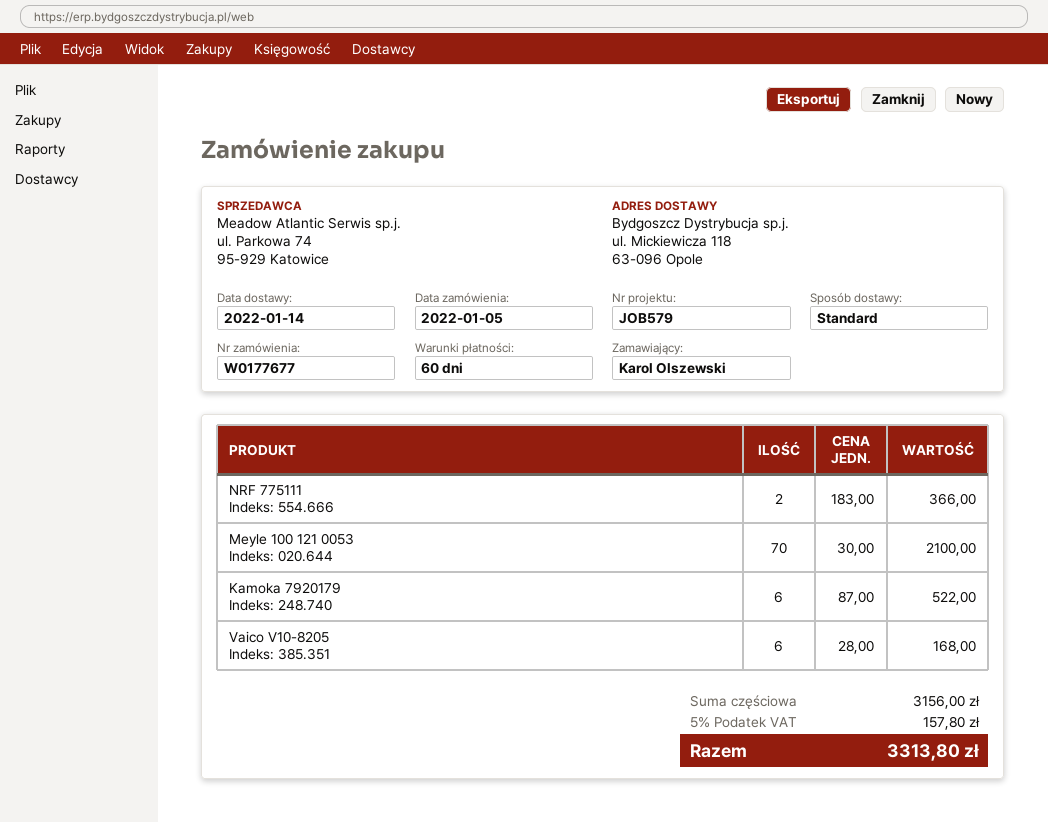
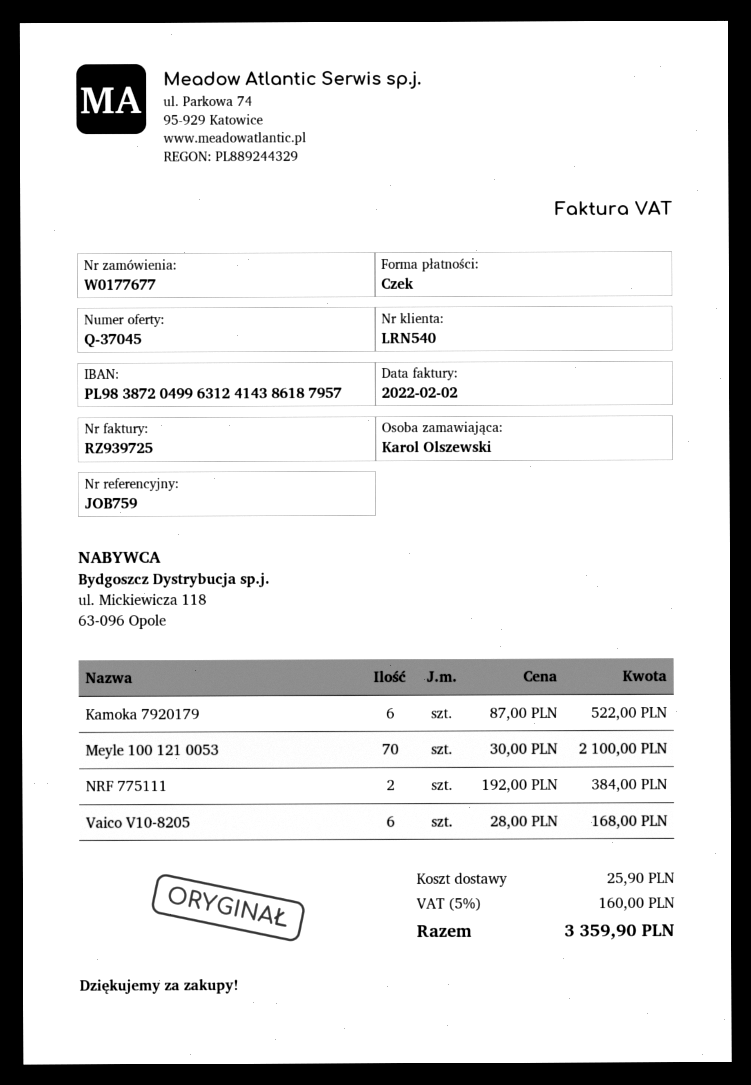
reference: JOB579 -> JOB759
NRF 775111: 2 x 183.00 = 366.00 -> 2 x 192.00 = 384.00
shipping: none -> 25.90
tax: 5% = 157.80 -> 5% = 160.00
total: 3313.80 -> 3359.90

